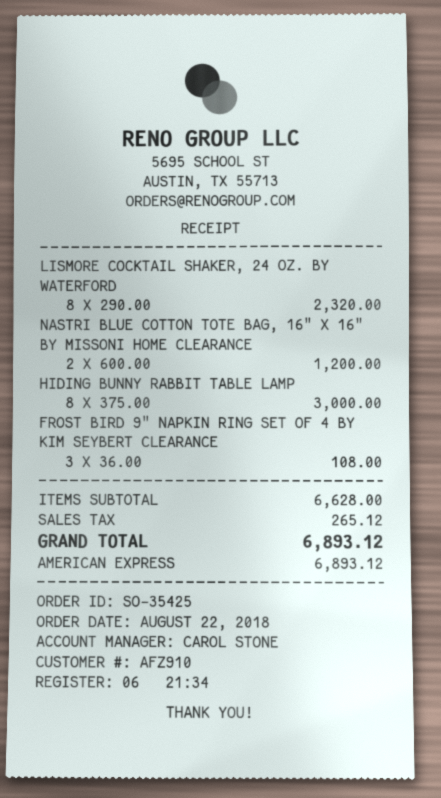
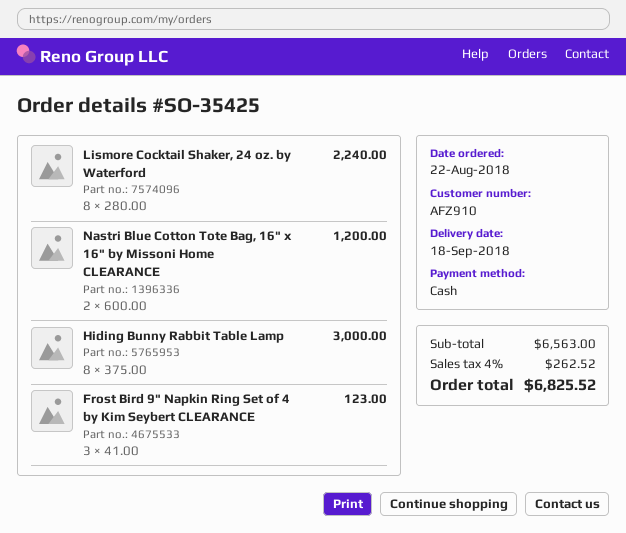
payment method: American Express -> cash
LISMORE COCKTAIL SHAKER, 24 OZ. BY WATERFORD: 8 x 290.00 = 2320.00 -> 8 x 280.00 = 2240.00
FROST BIRD 9" NAPKIN RING SET OF 4 BY KIM SEYBERT CLEARANCE: 3 x 36.00 = 108.00 -> 3 x 41.00 = 123.00
subtotal: 6628.00 -> 6563.00
tax: 265.12 -> 262.52
total: 6893.12 -> 6825.52

